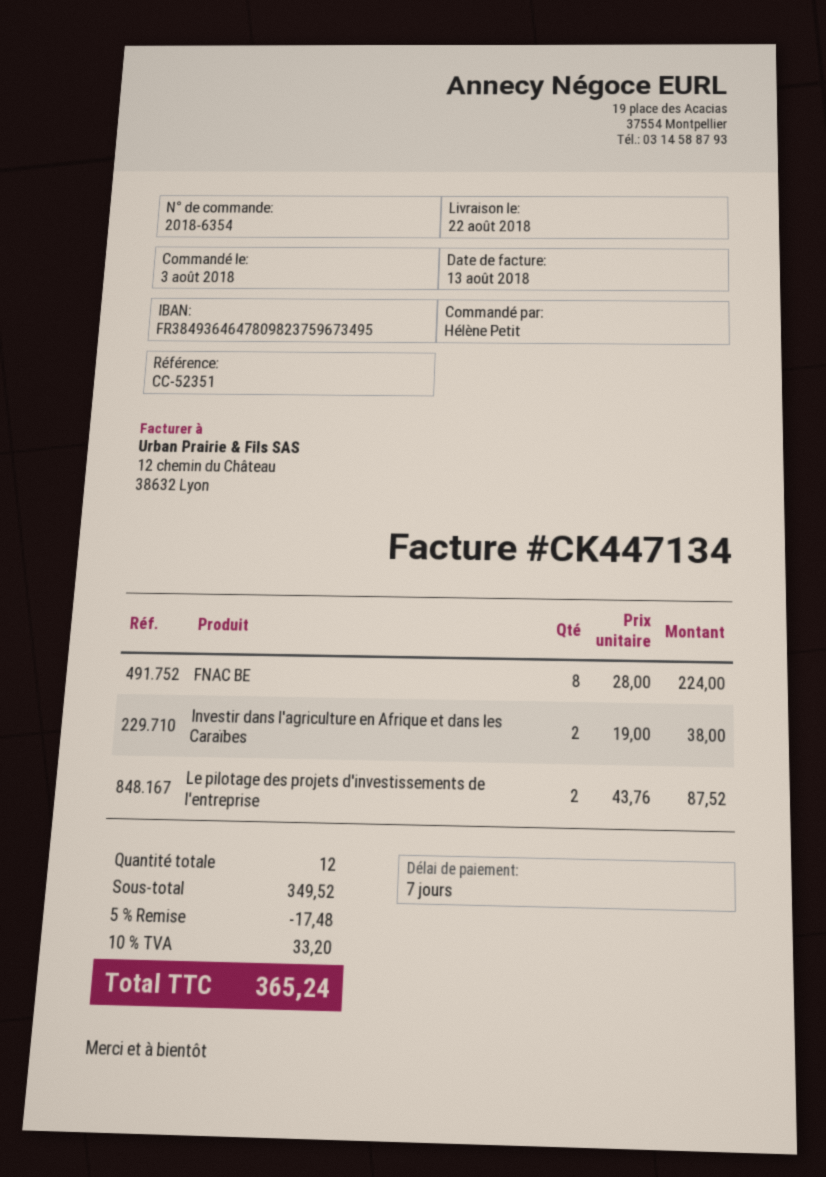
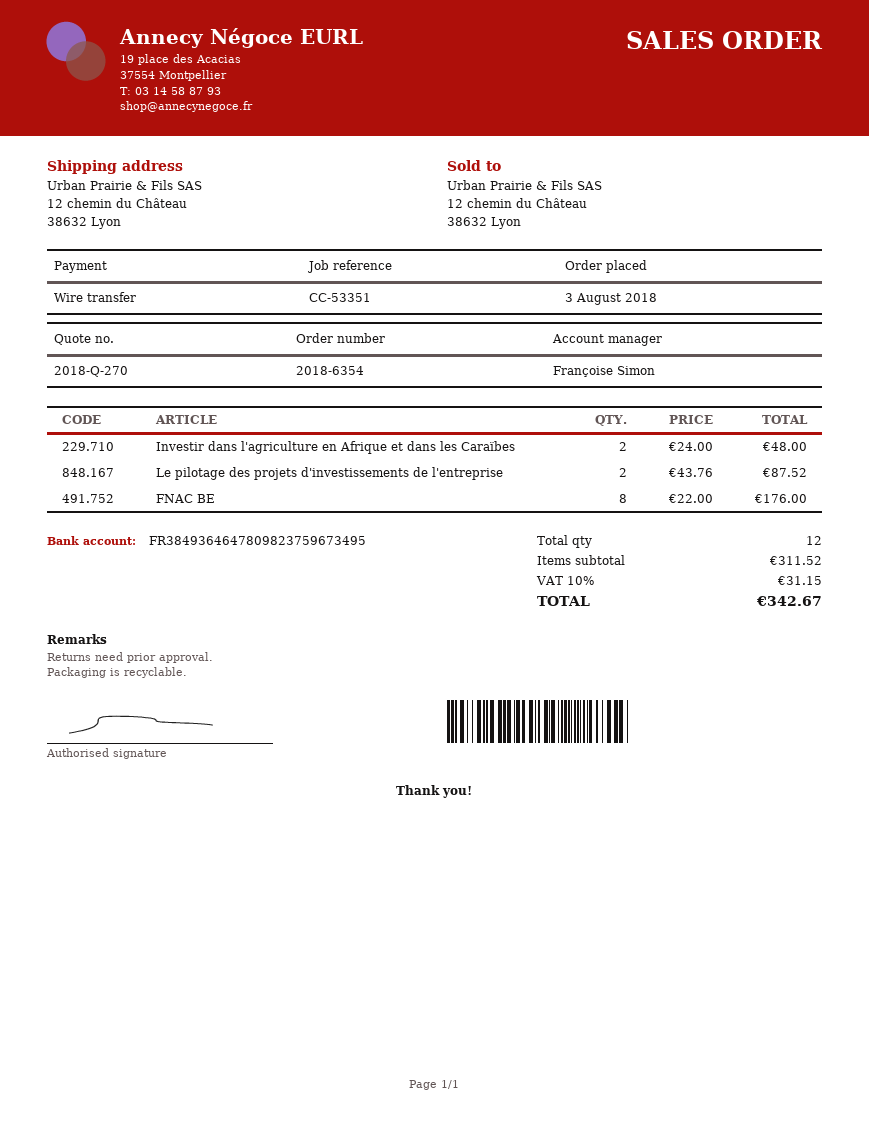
reference: CC-52351 -> CC-53351
FNAC BE: 8 x 28.00 = 224.00 -> 8 x 22.00 = 176.00
Investir dans l'agriculture en Afrique et dans les Caraïbes: 2 x 19.00 = 38.00 -> 2 x 24.00 = 48.00
subtotal: 349.52 -> 311.52
discount: 5% = 17.48 -> none
tax: 10% = 33.20 -> 10% = 31.15
total: 365.24 -> 342.67

